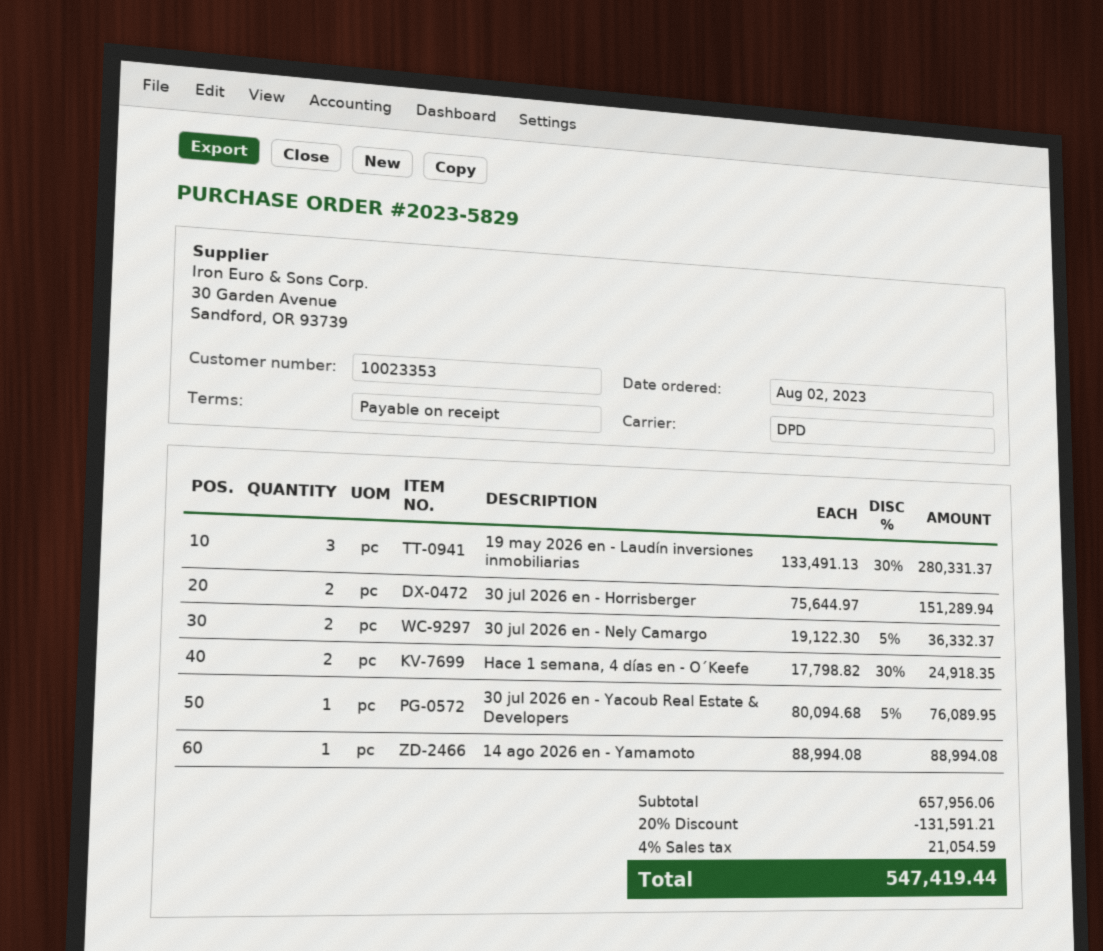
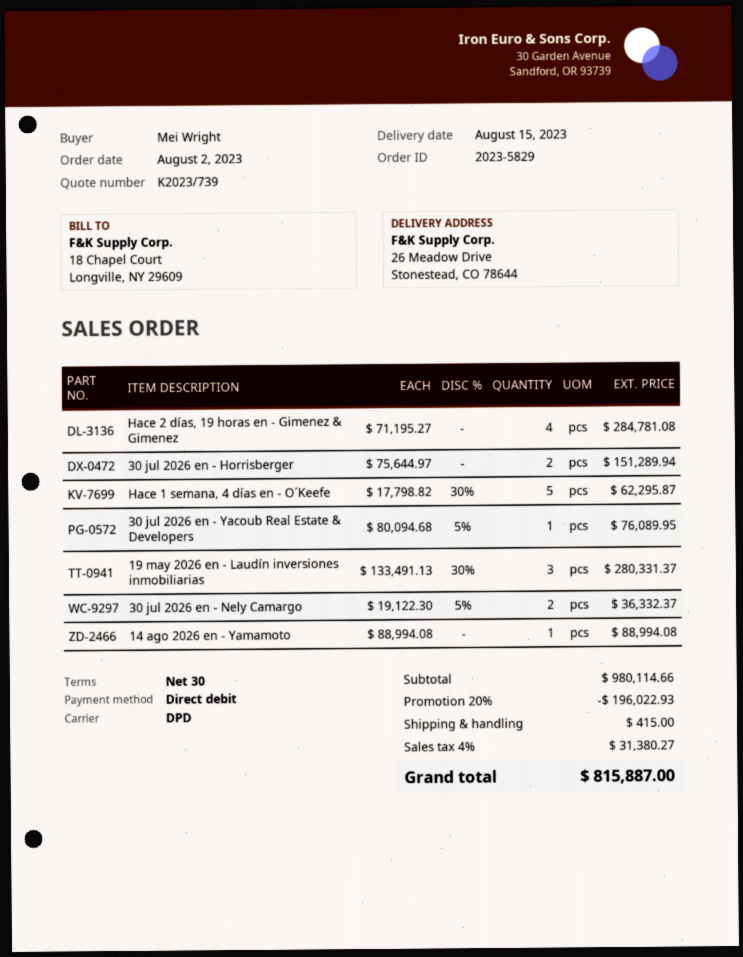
payment terms: on receipt -> 30 days
Hace 1 semana, 4 días en - O´Keefe: 2 x 17798.82 - 30% = 24918.35 -> 5 x 17798.82 - 30% = 62295.87
Hace 2 días, 19 horas en - Gimenez & Gimenez: none -> 4 x 71195.27 = 284781.08
subtotal: 657956.06 -> 980114.66
discount: 20% = 131591.21 -> 20% = 196022.93
shipping: none -> 415.00
tax: 4% = 21054.59 -> 4% = 31380.27
total: 547419.44 -> 815887.00

